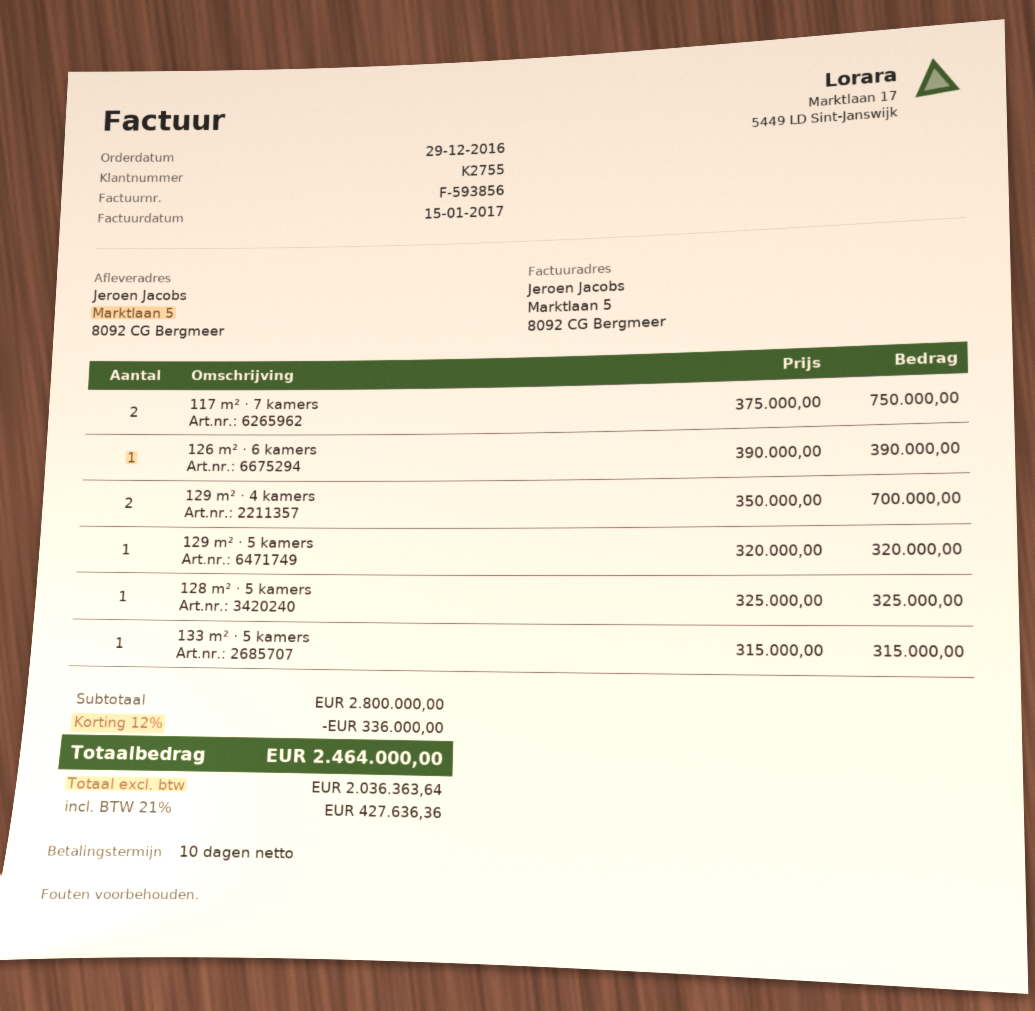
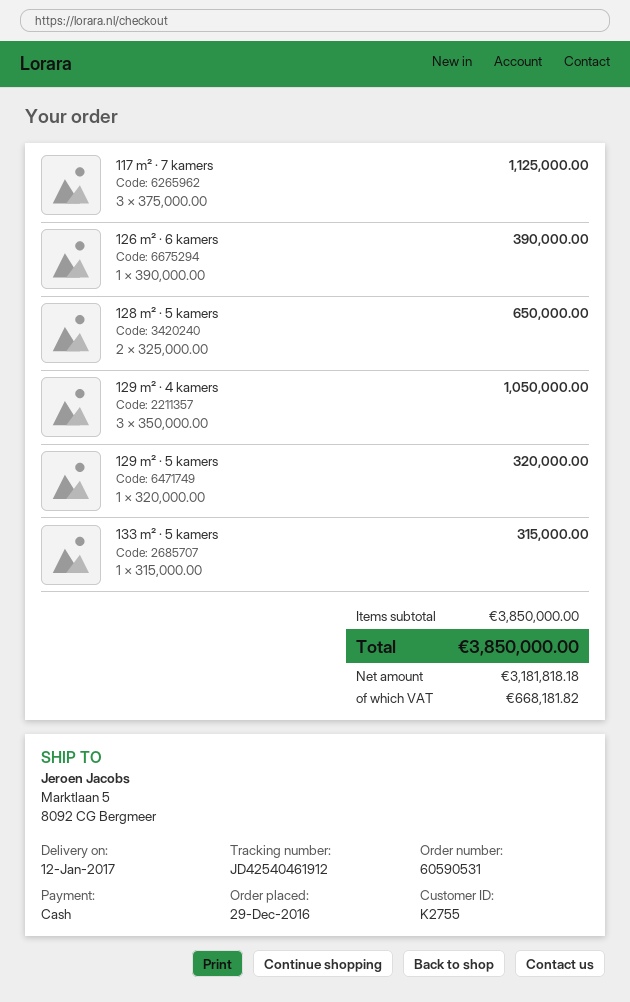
117 m² · 7 kamers: 2 x 375000.00 = 750000.00 -> 3 x 375000.00 = 1125000.00
129 m² · 4 kamers: 2 x 350000.00 = 700000.00 -> 3 x 350000.00 = 1050000.00
128 m² · 5 kamers: 1 x 325000.00 = 325000.00 -> 2 x 325000.00 = 650000.00
subtotal: 2800000.00 -> 3850000.00
discount: 12% = 336000.00 -> none
net: 2036363.64 -> 3181818.18
tax: 427636.36 -> 668181.82
total: 2464000.00 -> 3850000.00

